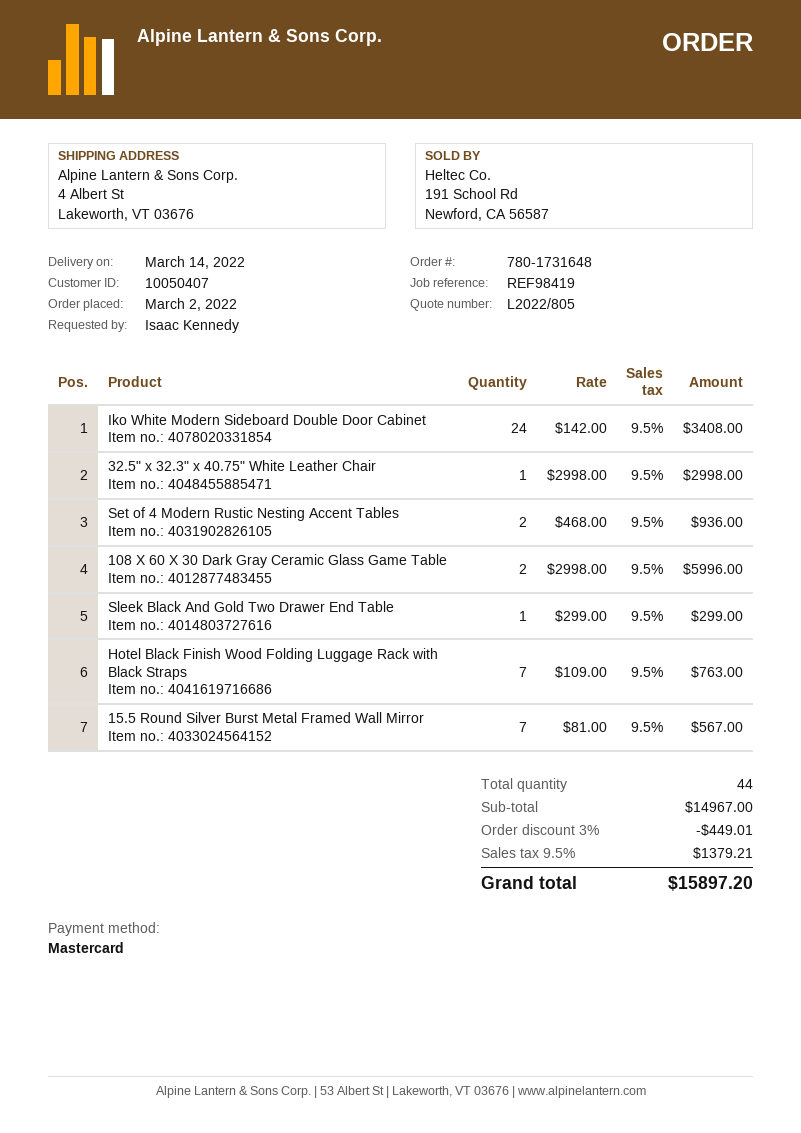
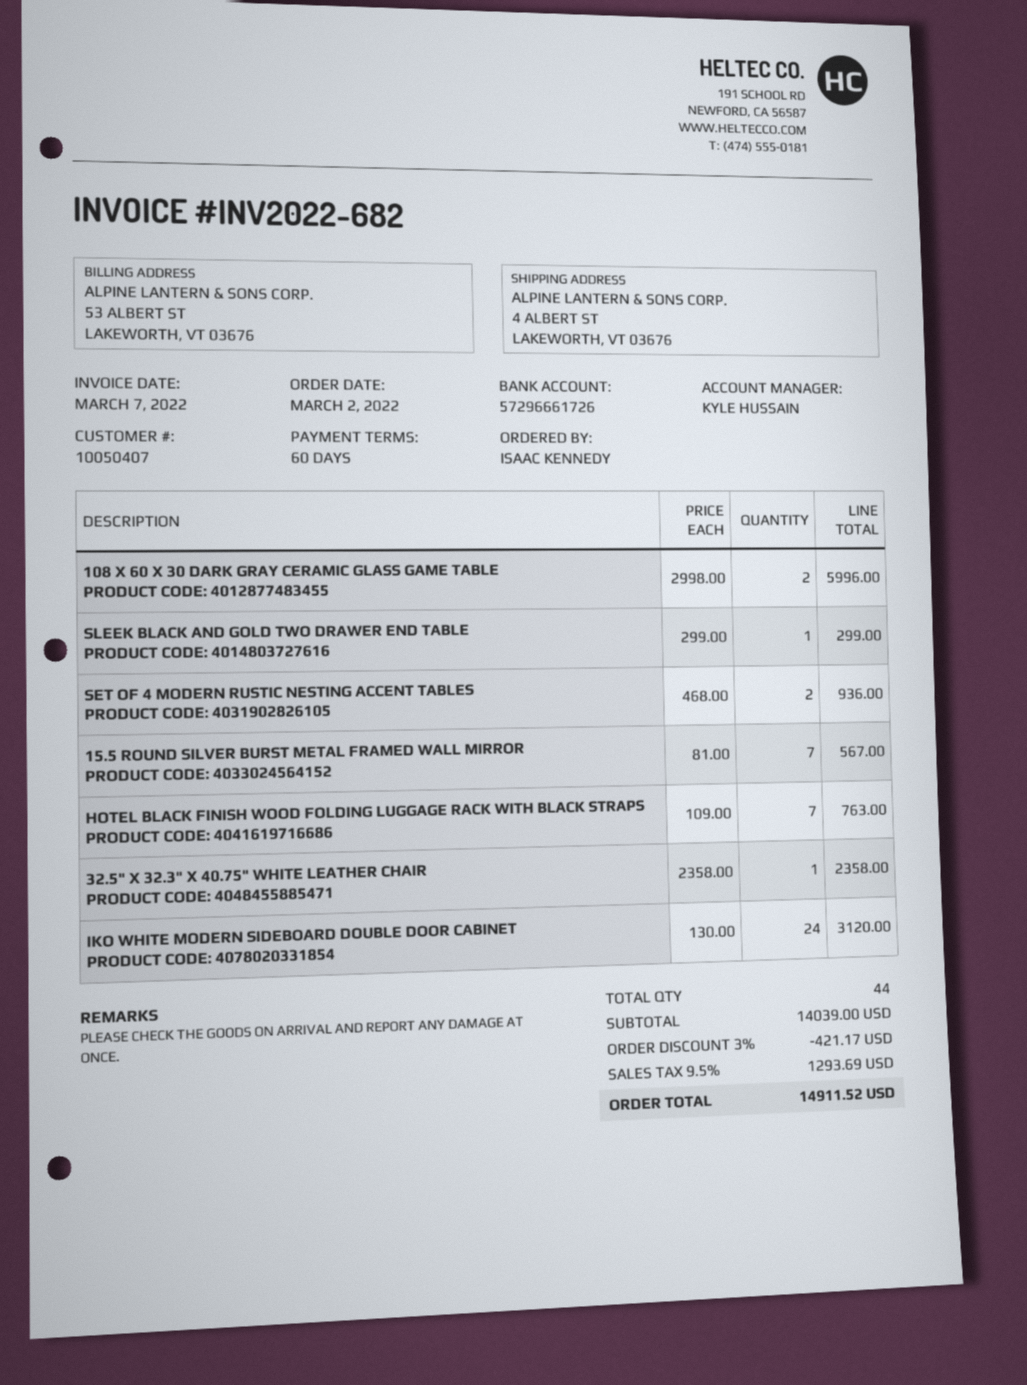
Iko White Modern Sideboard Double Door Cabinet: 24 x 142.00 = 3408.00 -> 24 x 130.00 = 3120.00
32.5" x 32.3" x 40.75" White Leather Chair: 1 x 2998.00 = 2998.00 -> 1 x 2358.00 = 2358.00
subtotal: 14967.00 -> 14039.00
discount: 3% = 449.01 -> 3% = 421.17
tax: 9.5% = 1379.21 -> 9.5% = 1293.69
total: 15897.20 -> 14911.52

